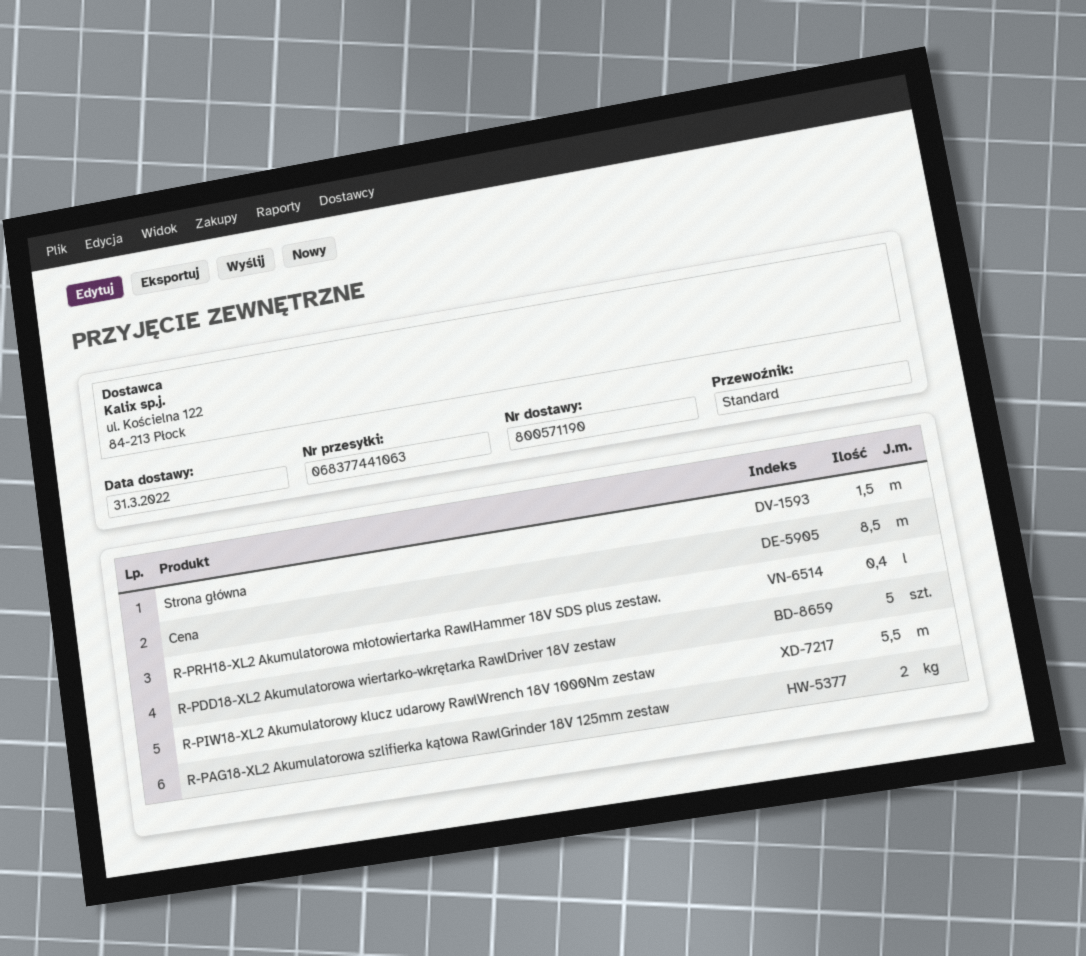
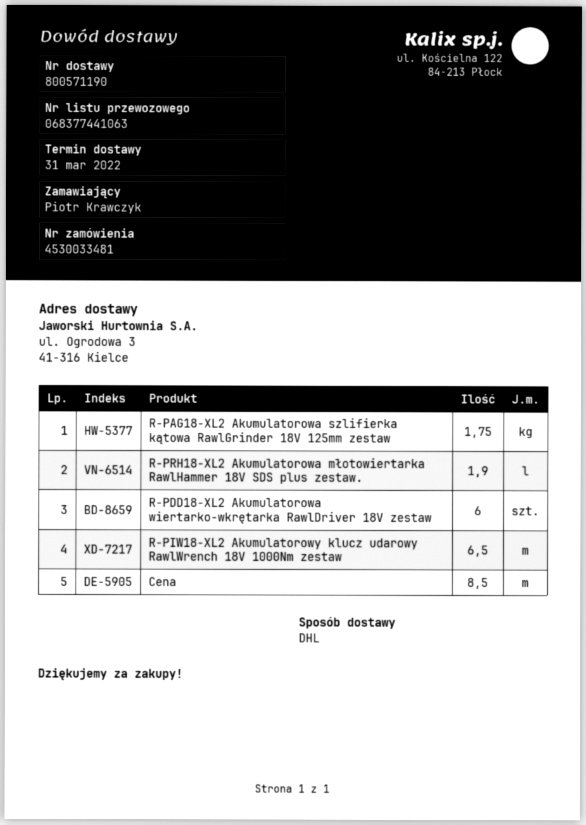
shipping method: standard -> DHL
Strona główna: 1.5 -> none
R-PRH18-XL2 Akumulatorowa młotowiertarka RawlHammer 18V SDS plus zestaw.: 0.4 -> 1.9
R-PDD18-XL2 Akumulatorowa wiertarko-wkrętarka RawlDriver 18V zestaw: 5 -> 6
R-PIW18-XL2 Akumulatorowy klucz udarowy RawlWrench 18V 1000Nm zestaw: 5.5 -> 6.5
R-PAG18-XL2 Akumulatorowa szlifierka kątowa RawlGrinder 18V 125mm zestaw: 2 -> 1.75

